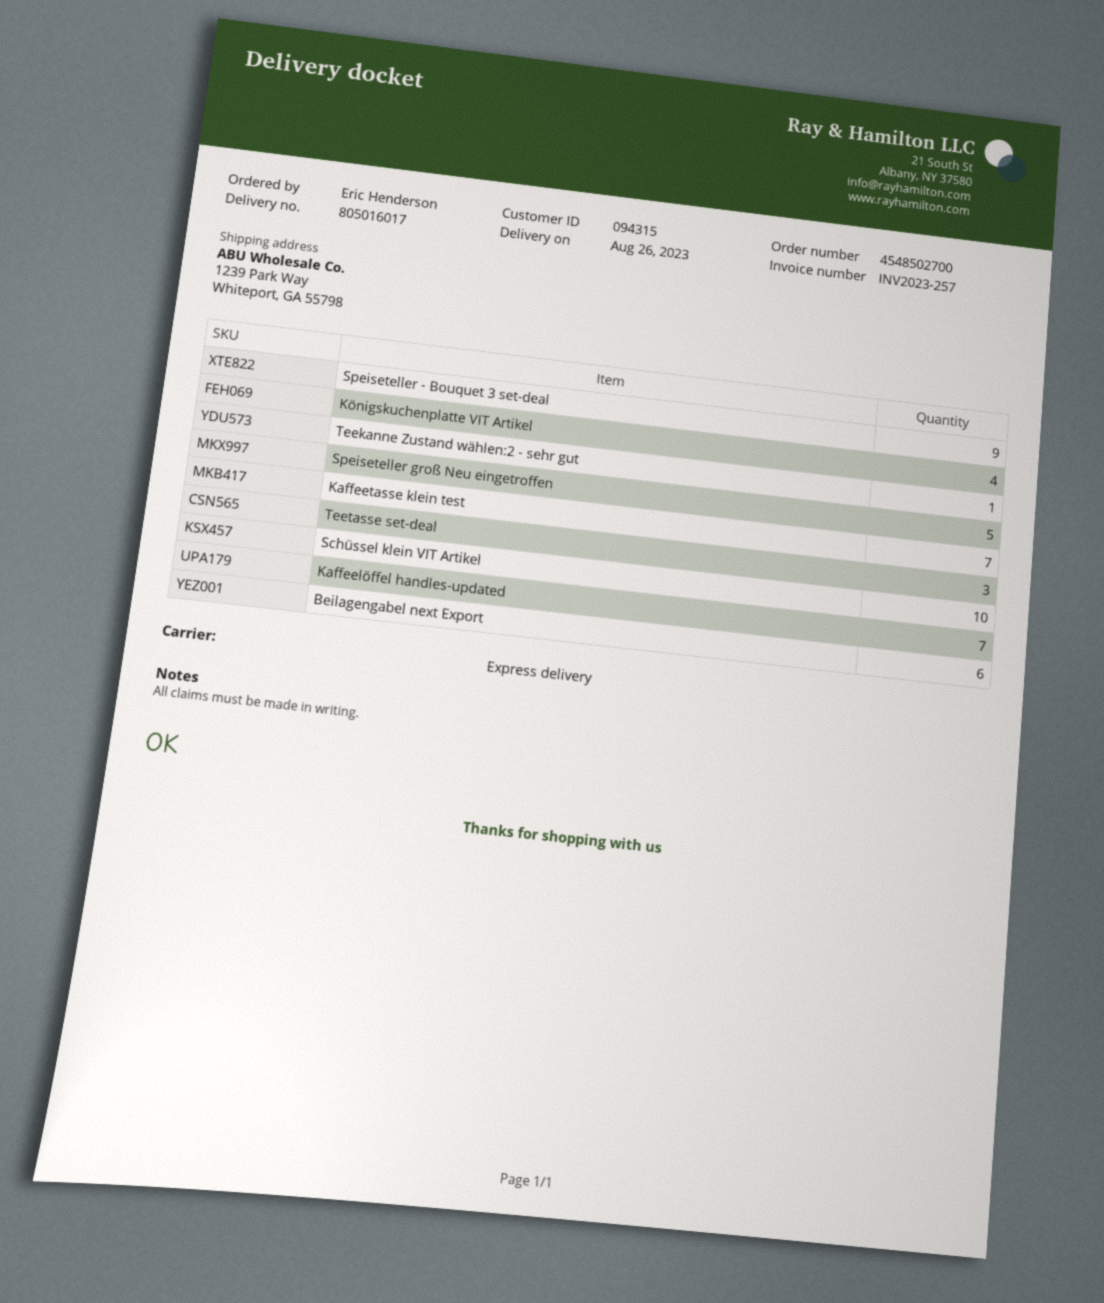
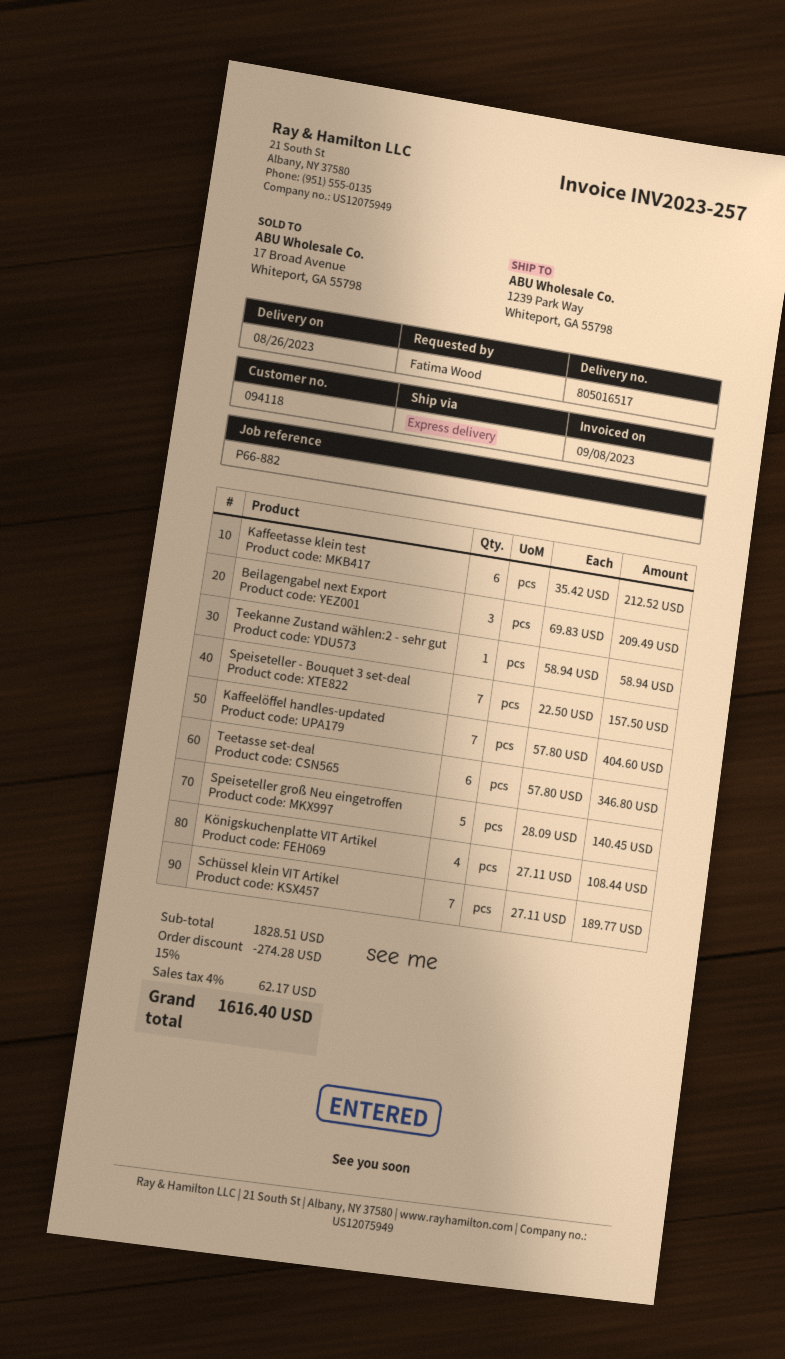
delivery note number: 805016017 -> 805016517
customer number: 094315 -> 094118
ordered by: Eric Henderson -> Fatima Wood
Speiseteller - Bouquet 3 set-deal: 9 -> 7
Kaffeetasse klein test: 7 -> 6
Teetasse set-deal: 3 -> 6
Schüssel klein VIT Artikel: 10 -> 7
Beilagengabel next Export: 6 -> 3

